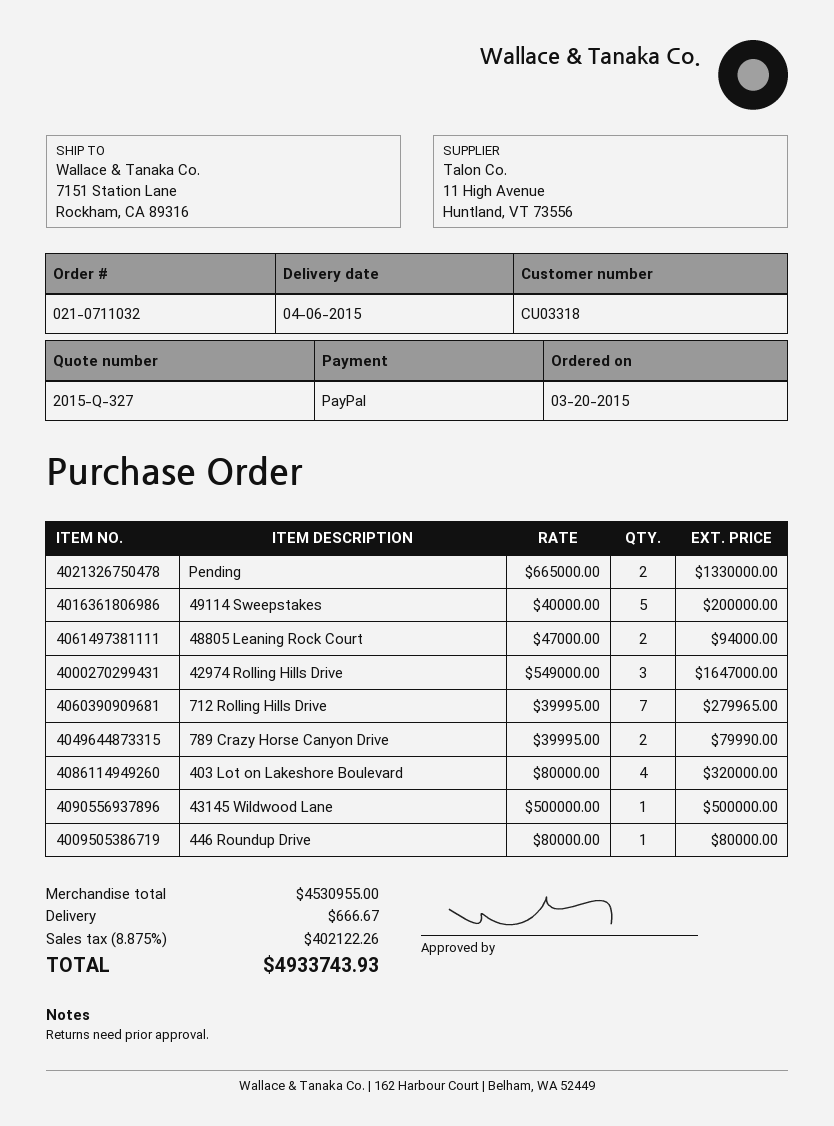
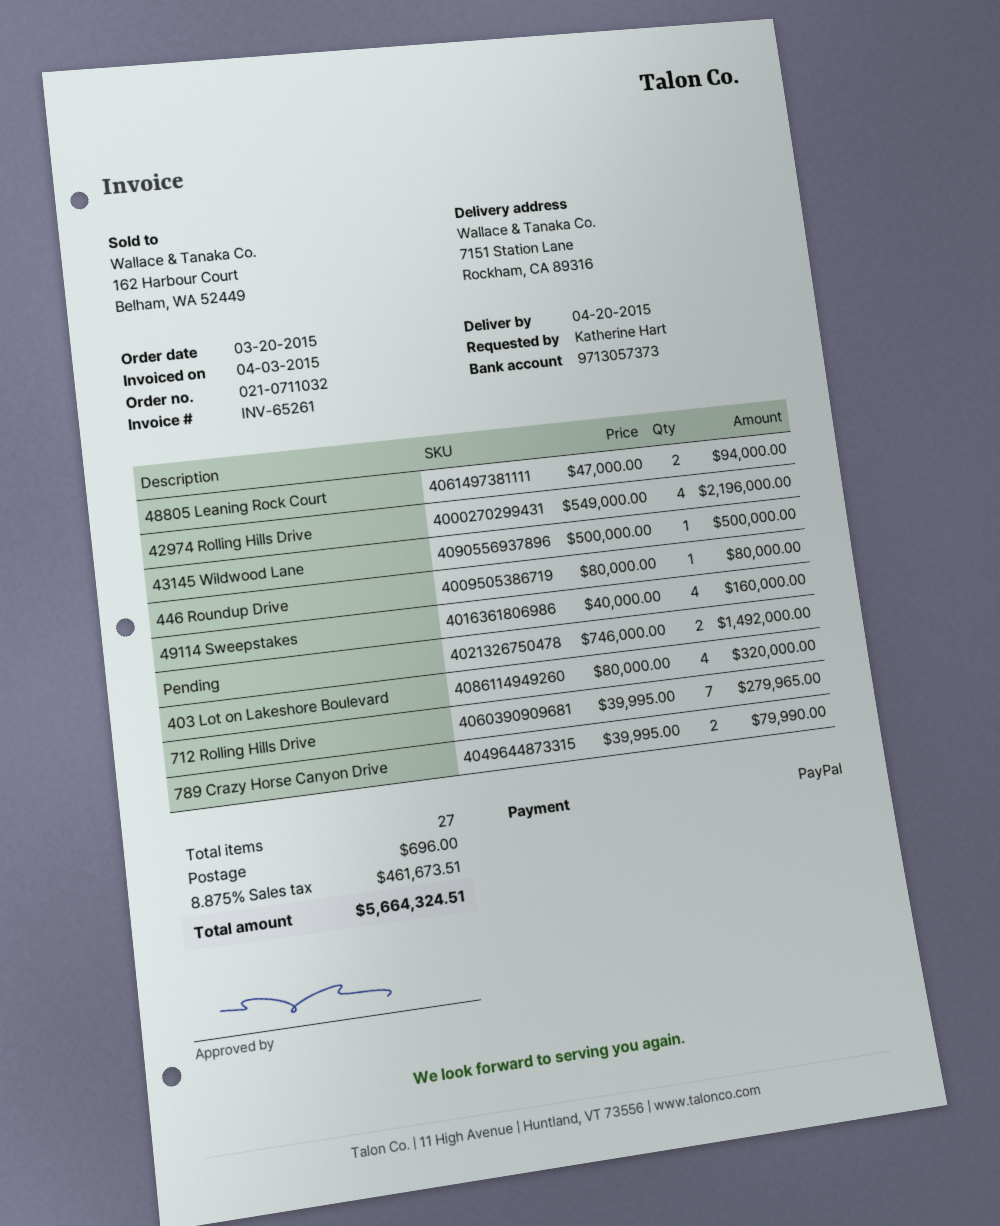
delivery date: 2015-04-06 -> 2015-04-20
Pending: 2 x 665000.00 = 1330000.00 -> 2 x 746000.00 = 1492000.00
49114 Sweepstakes: 5 x 40000.00 = 200000.00 -> 4 x 40000.00 = 160000.00
42974 Rolling Hills Drive: 3 x 549000.00 = 1647000.00 -> 4 x 549000.00 = 2196000.00
shipping: 666.67 -> 696.00
tax: 8.875% = 402122.26 -> 8.875% = 461673.51
total: 4933743.93 -> 5664324.51

